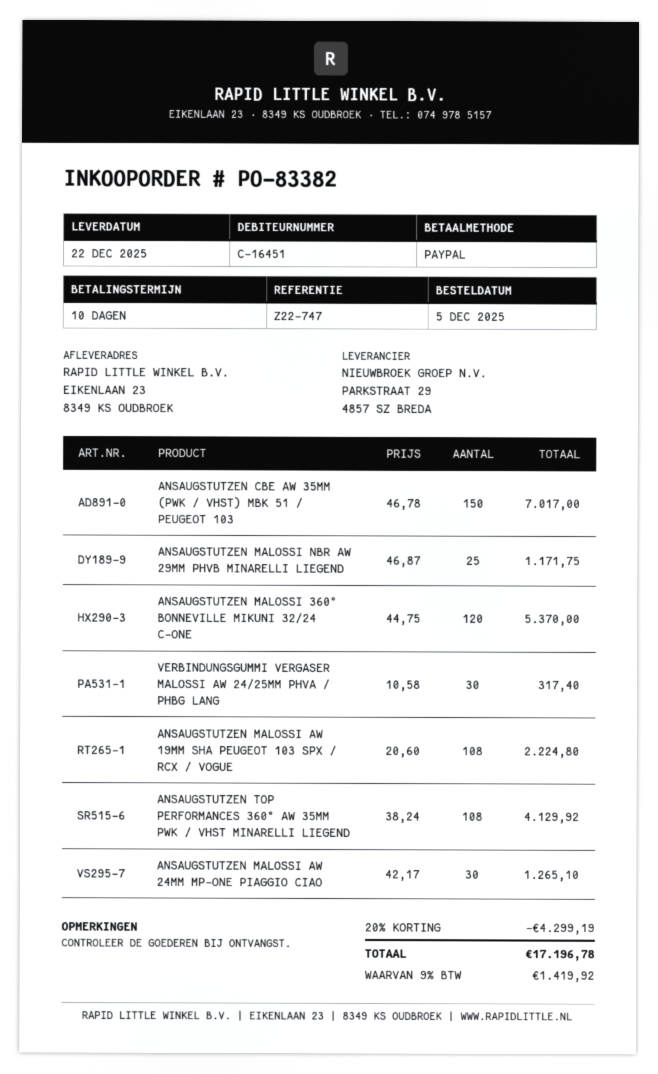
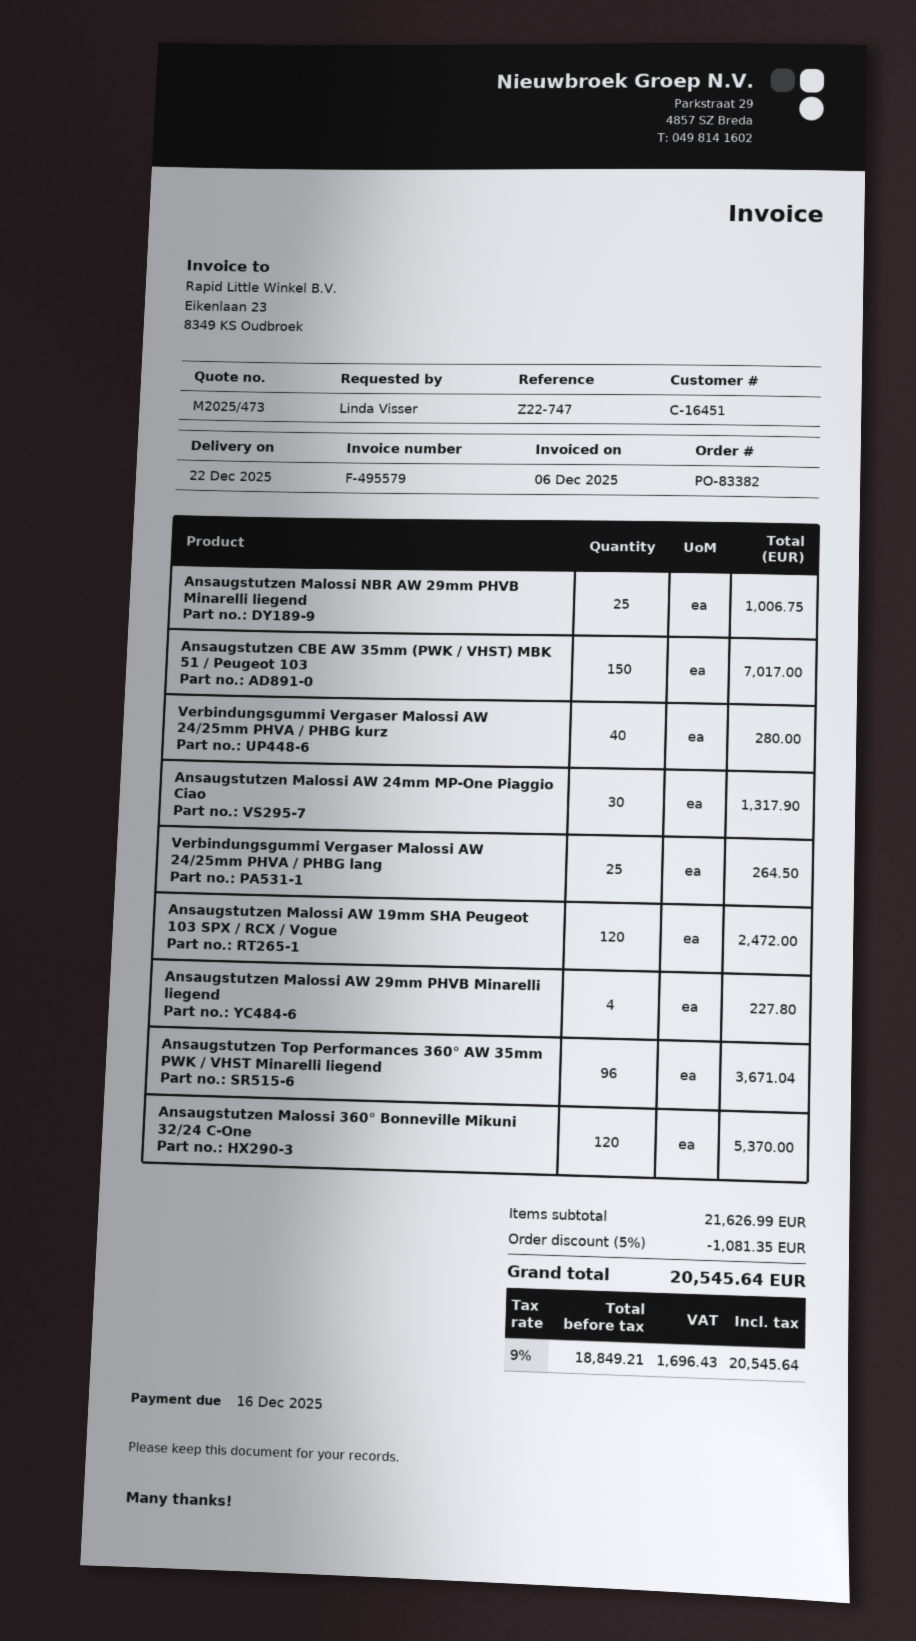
ANSAUGSTUTZEN MALOSSI NBR AW 29MM PHVB MINARELLI LIEGEND: 25 for 1171.75 -> 25 for 1006.75
VERBINDUNGSGUMMI VERGASER MALOSSI AW 24/25MM PHVA / PHBG LANG: 30 for 317.40 -> 25 for 264.50
ANSAUGSTUTZEN MALOSSI AW 19MM SHA PEUGEOT 103 SPX / RCX / VOGUE: 108 for 2224.80 -> 120 for 2472.00
ANSAUGSTUTZEN TOP PERFORMANCES 360° AW 35MM PWK / VHST MINARELLI LIEGEND: 108 for 4129.92 -> 96 for 3671.04
ANSAUGSTUTZEN MALOSSI AW 24MM MP-ONE PIAGGIO CIAO: 30 for 1265.10 -> 30 for 1317.90
Verbindungsgummi Vergaser Malossi AW 24/25mm PHVA / PHBG kurz: none -> 40 for 280.00
Ansaugstutzen Malossi AW 29mm PHVB Minarelli liegend: none -> 4 for 227.80
discount: 20% = 4299.19 -> 5% = 1081.35
tax: 9% = 1419.92 -> 9% = 1696.43
total: 17196.78 -> 20545.64

